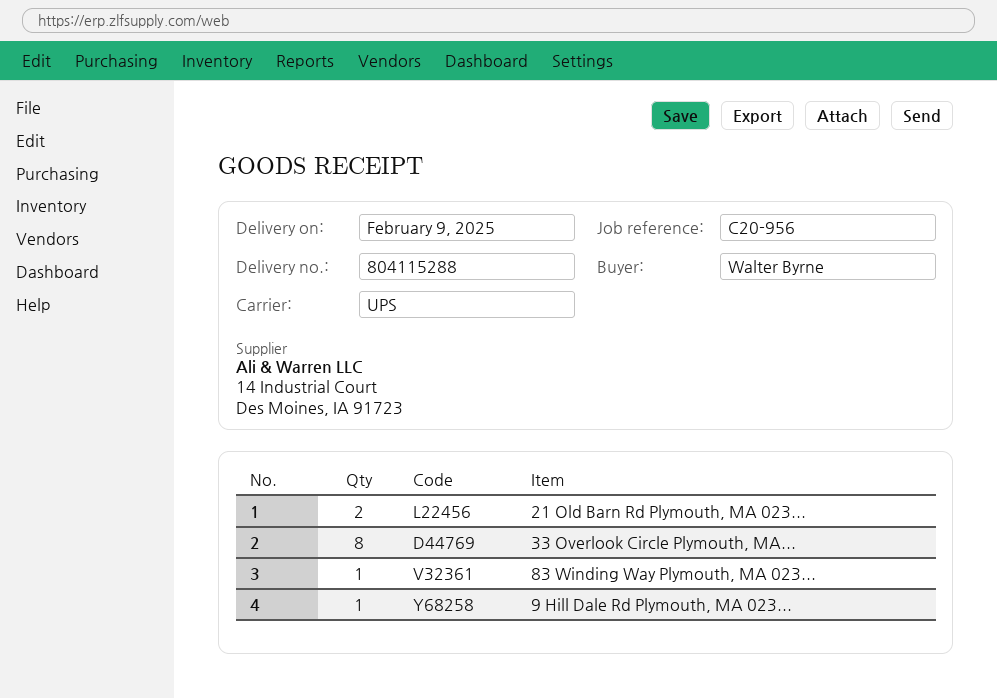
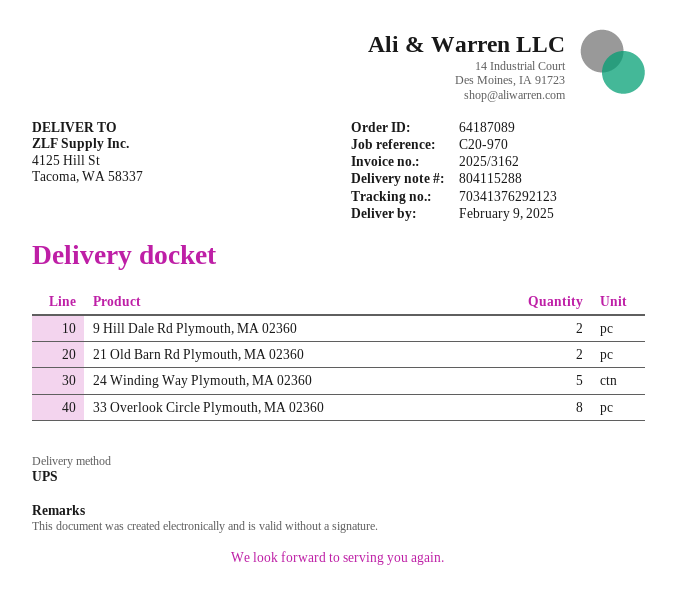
reference: C20-956 -> C20-970
83 Winding Way Plymouth, MA 023...: 1 -> none
9 Hill Dale Rd Plymouth, MA 023...: 1 -> 2
24 Winding Way Plymouth, MA 02360: none -> 5

